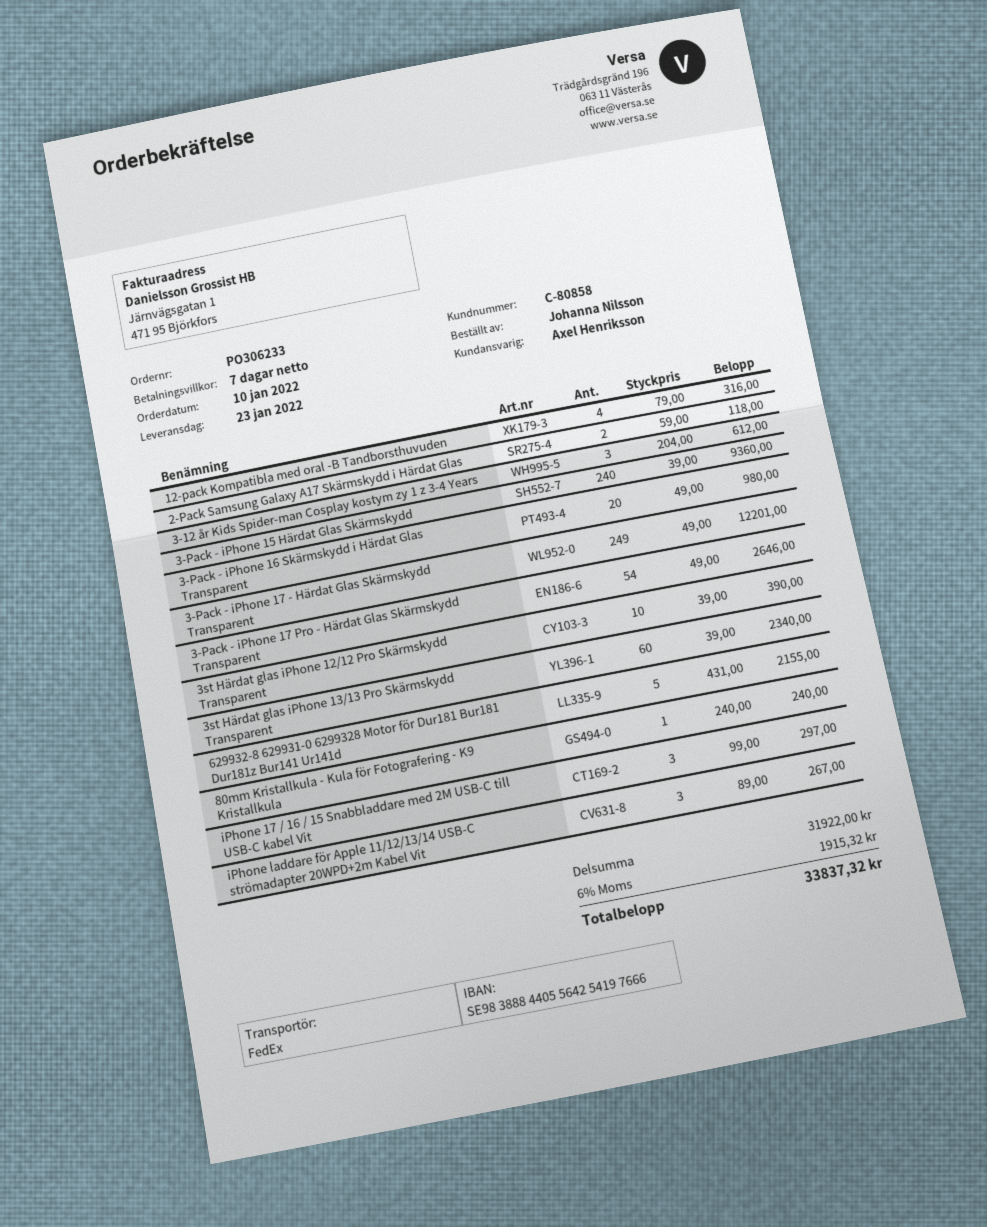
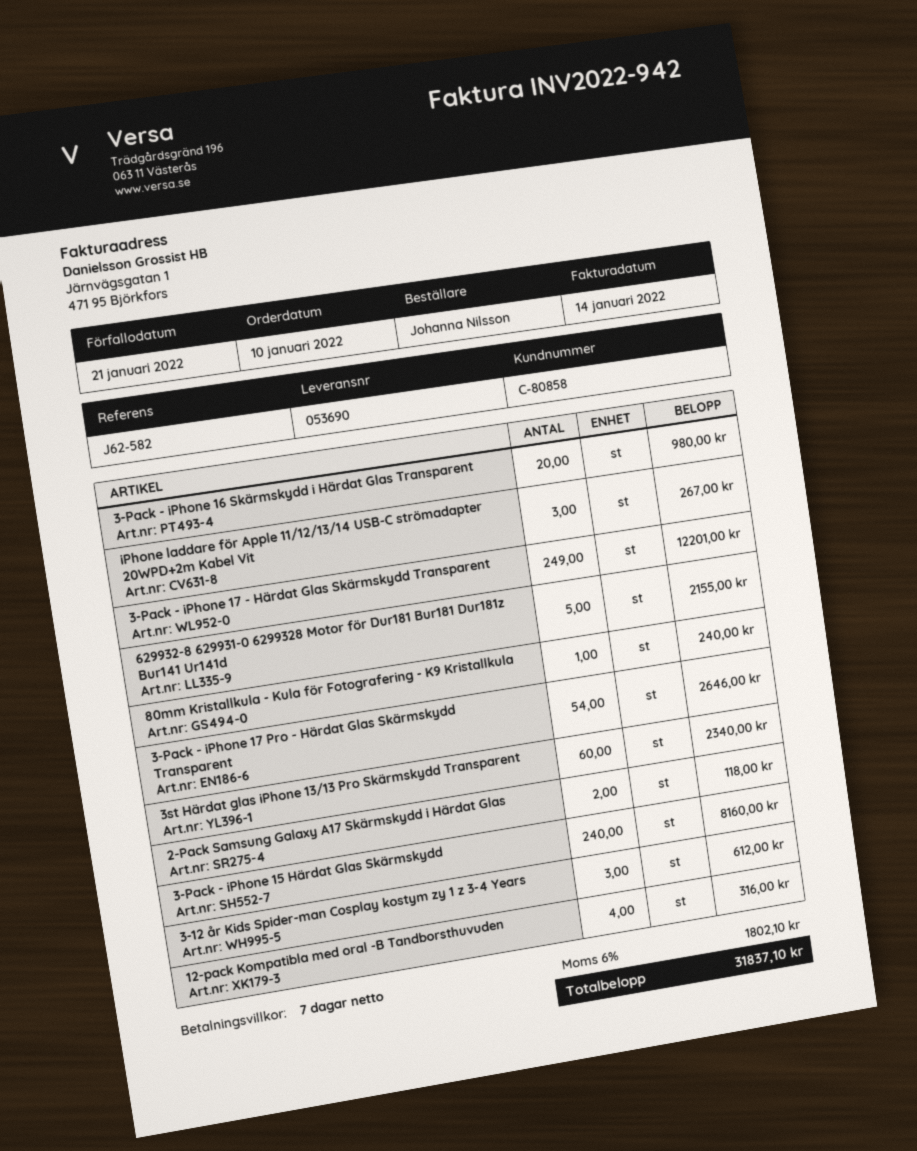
3-Pack - iPhone 15 Härdat Glas Skärmskydd: 240 for 9360.00 -> 240 for 8160.00
3st Härdat glas iPhone 12/12 Pro Skärmskydd Transparent: 10 for 390.00 -> none
iPhone 17 / 16 / 15 Snabbladdare med 2M USB-C till USB-C kabel Vit: 3 for 297.00 -> none
tax: 6% = 1915.32 -> 6% = 1802.10
total: 33837.32 -> 31837.10

